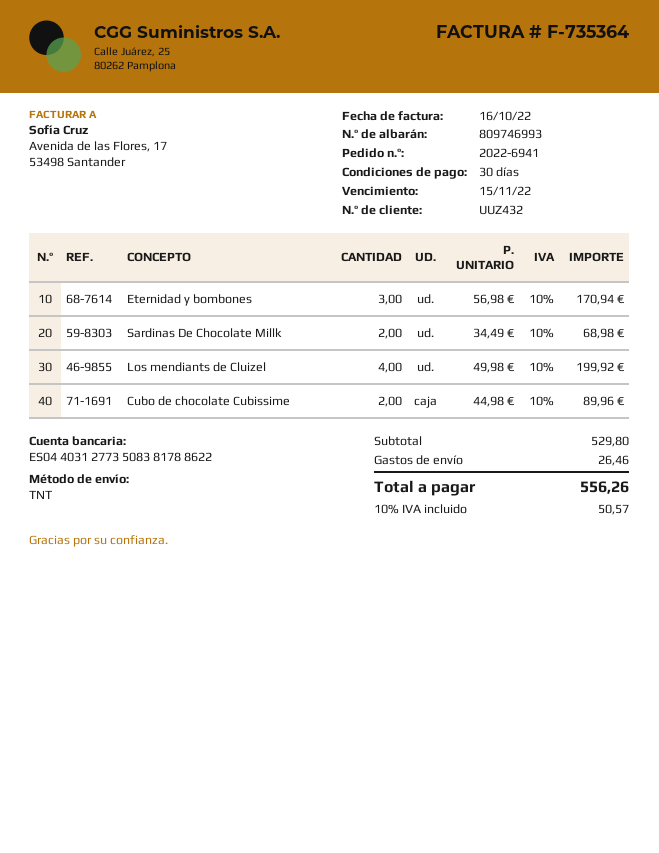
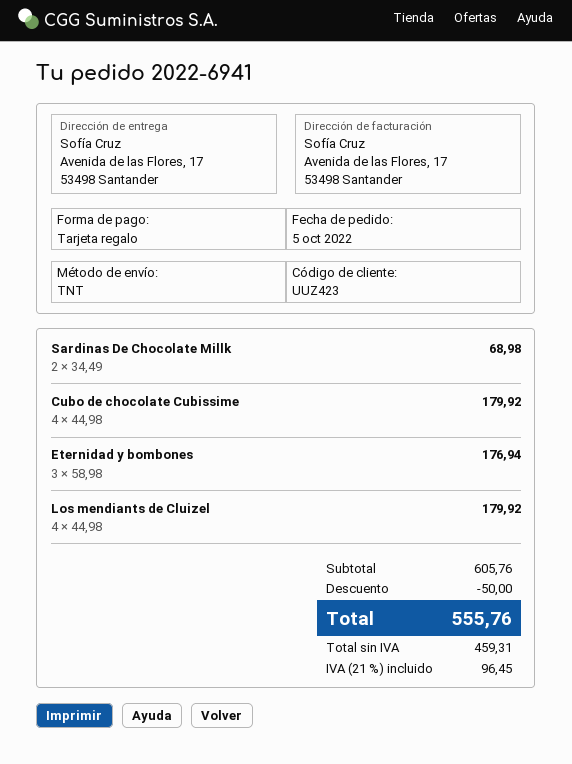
customer number: UUZ432 -> UUZ423
Eternidad y bombones: 3 x 56.98 = 170.94 -> 3 x 58.98 = 176.94
Los mendiants de Cluizel: 4 x 49.98 = 199.92 -> 4 x 44.98 = 179.92
Cubo de chocolate Cubissime: 2 x 44.98 = 89.96 -> 4 x 44.98 = 179.92
subtotal: 529.80 -> 605.76
discount: none -> 50.00
shipping: 26.46 -> none
tax: 10% = 50.57 -> 21% = 96.45
total: 556.26 -> 555.76

